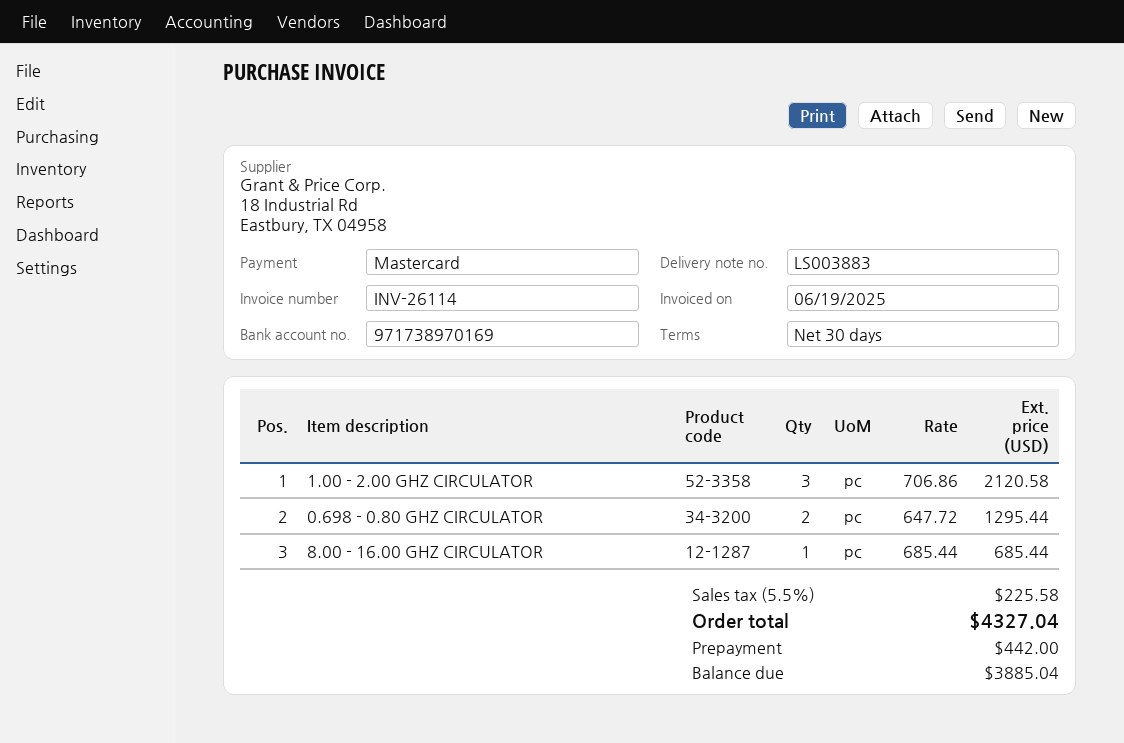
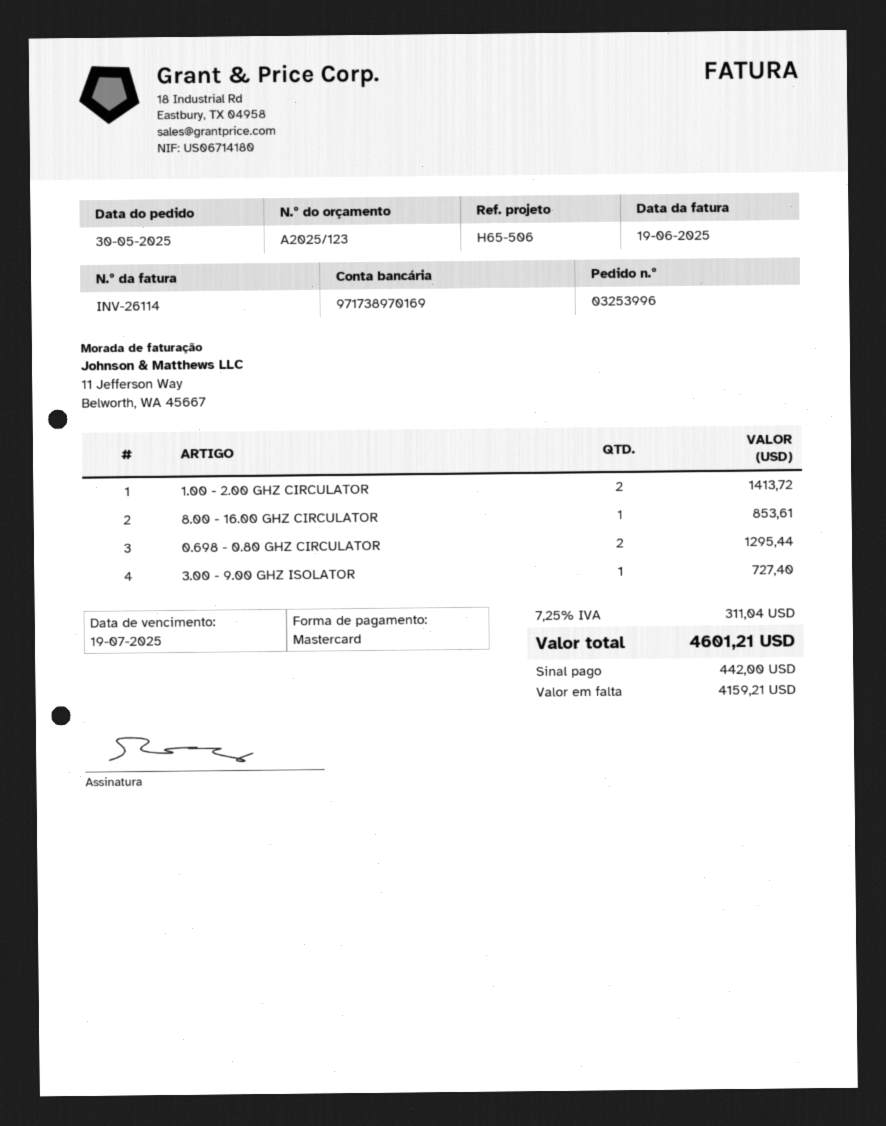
1.00 - 2.00 GHZ CIRCULATOR: 3 for 2120.58 -> 2 for 1413.72
8.00 - 16.00 GHZ CIRCULATOR: 1 for 685.44 -> 1 for 853.61
3.00 - 9.00 GHZ ISOLATOR: none -> 1 for 727.40
tax: 5.5% = 225.58 -> 7.25% = 311.04
total: 4327.04 -> 4601.21
balance: 3885.04 -> 4159.21

